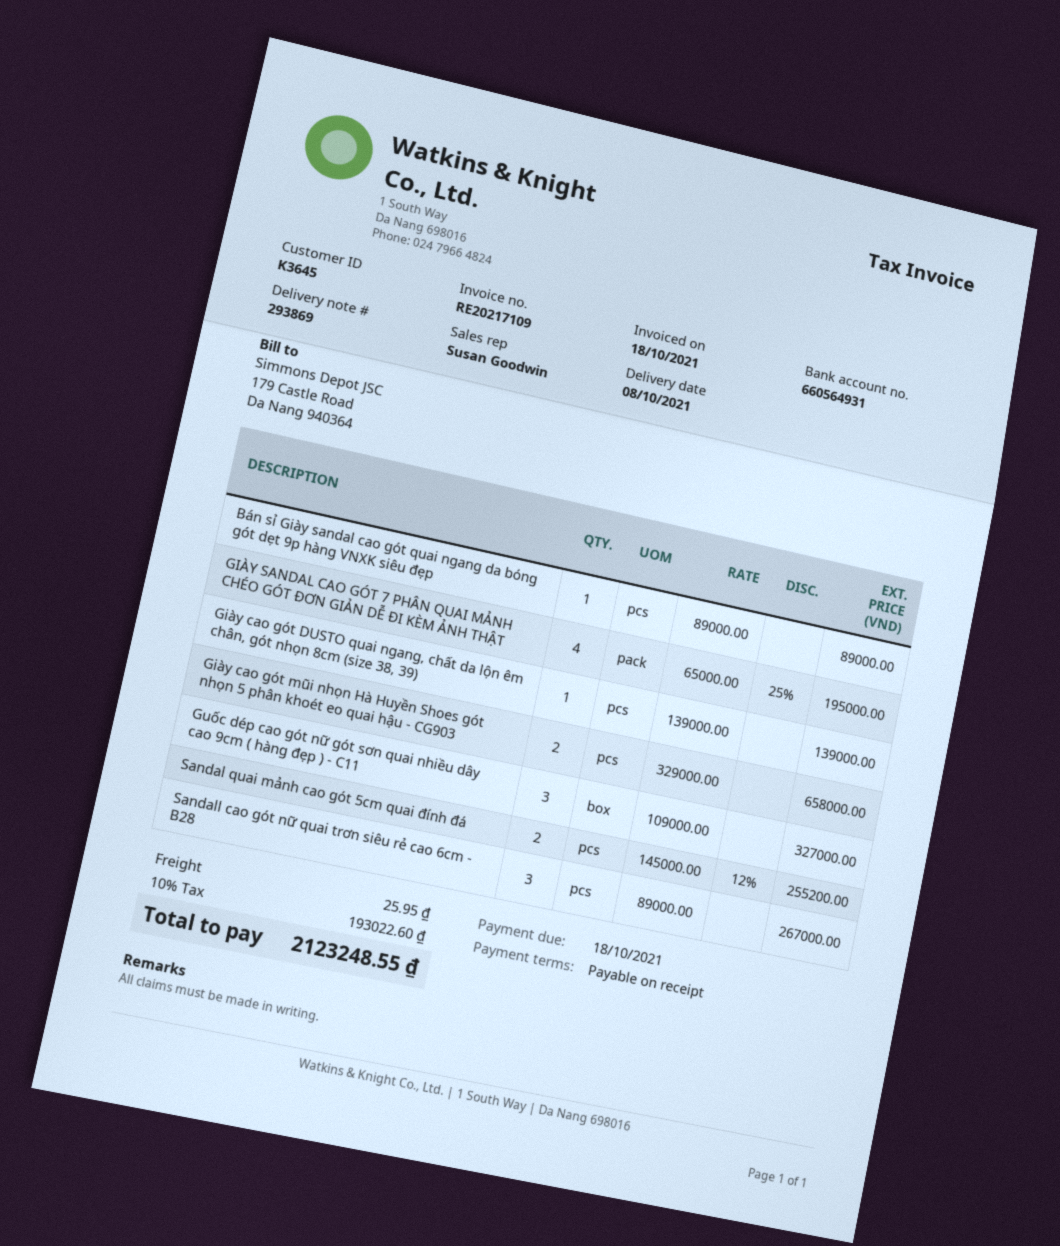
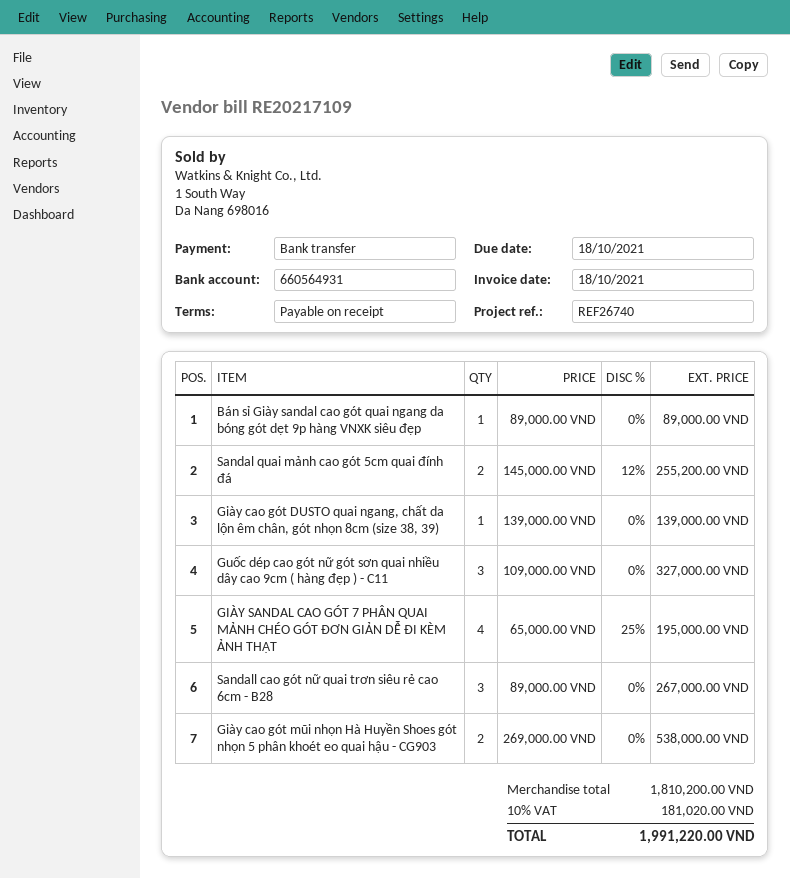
Giày cao gót mũi nhọn Hà Huyền Shoes gót nhọn 5 phân khoét eo quai hậu - CG903: 2 x 329000.00 = 658000.00 -> 2 x 269000.00 = 538000.00
shipping: 25.95 -> none
tax: 10% = 193022.60 -> 10% = 181020.00
total: 2123248.55 -> 1991220.00

